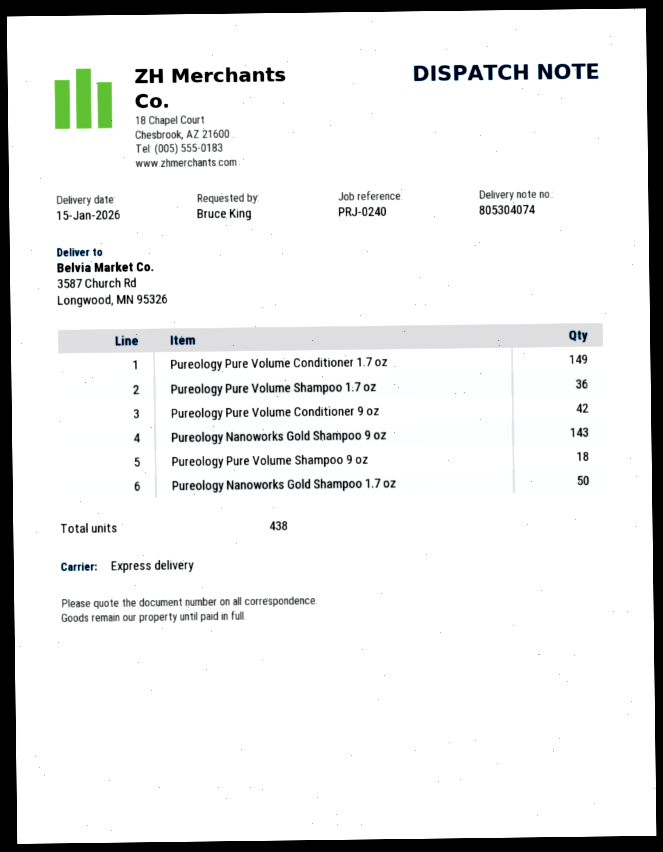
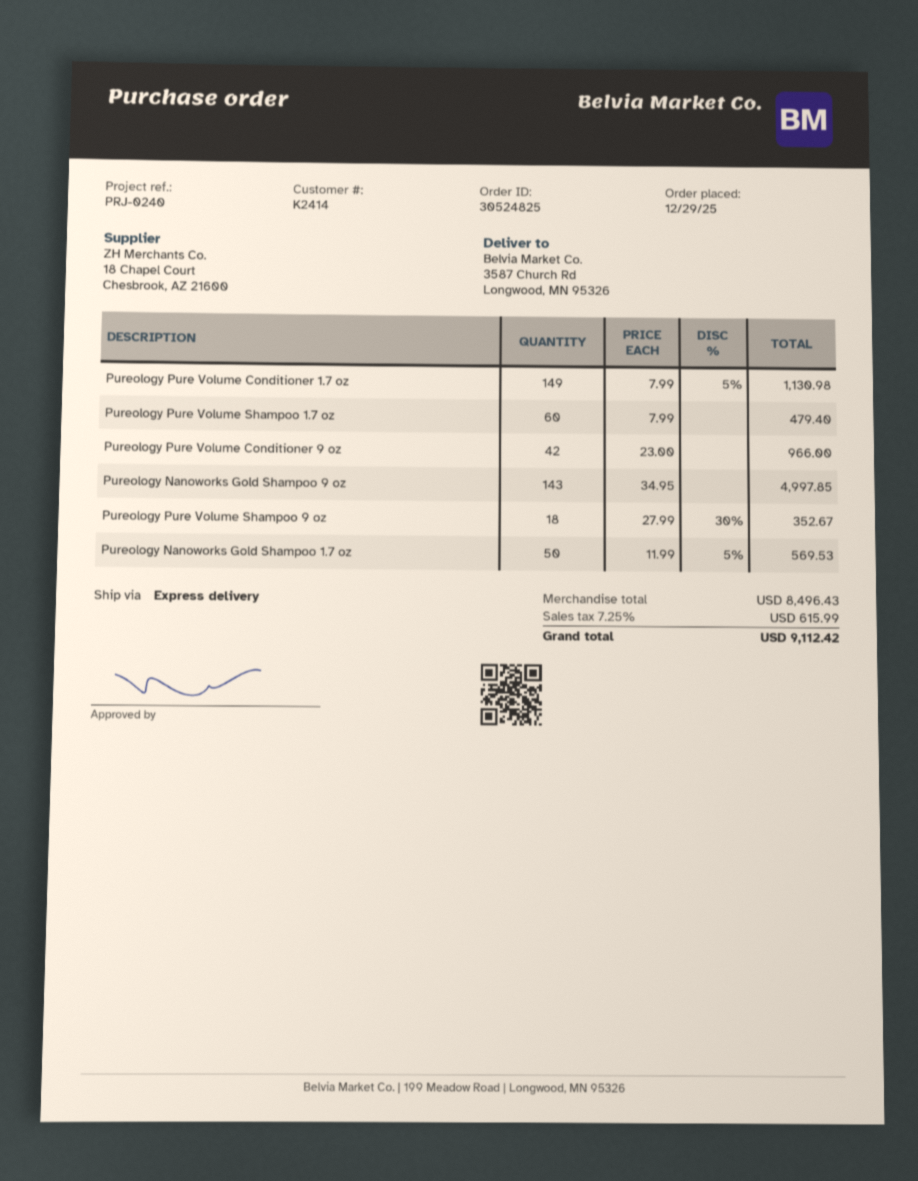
Pureology Pure Volume Shampoo 1.7 oz: 36 -> 60

